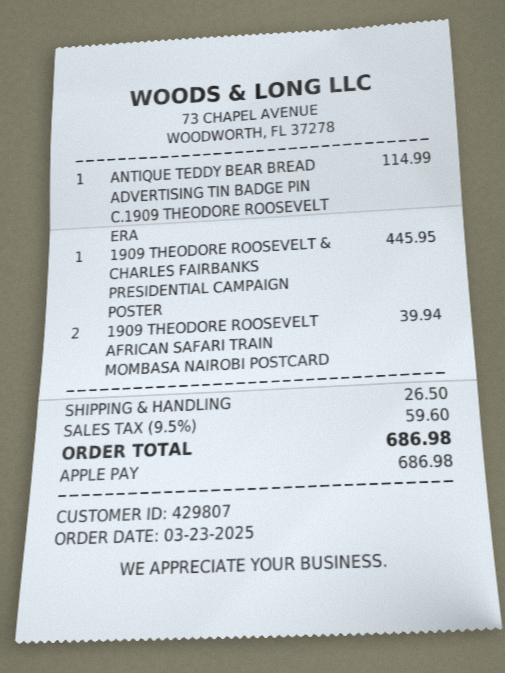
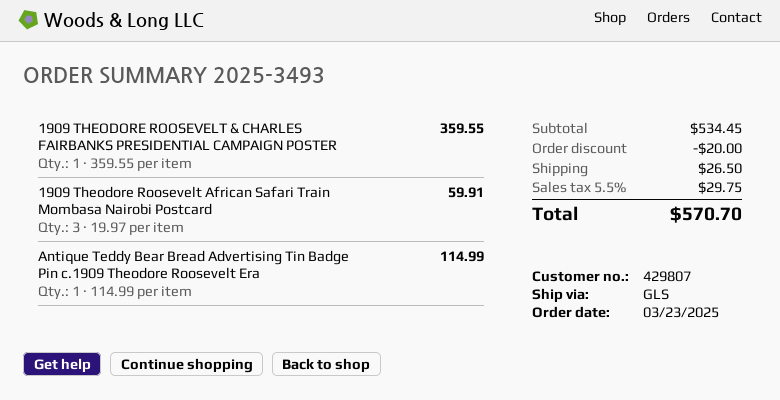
1909 THEODORE ROOSEVELT & CHARLES FAIRBANKS PRESIDENTIAL CAMPAIGN POSTER: 1 for 445.95 -> 1 for 359.55
1909 THEODORE ROOSEVELT AFRICAN SAFARI TRAIN MOMBASA NAIROBI POSTCARD: 2 for 39.94 -> 3 for 59.91
discount: none -> 20.00
tax: 9.5% = 59.60 -> 5.5% = 29.75
total: 686.98 -> 570.70

